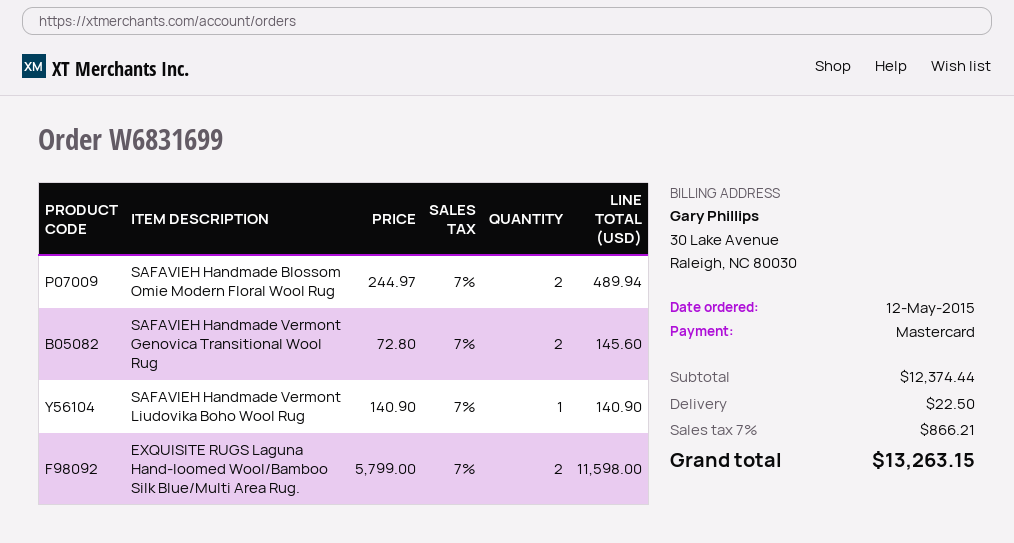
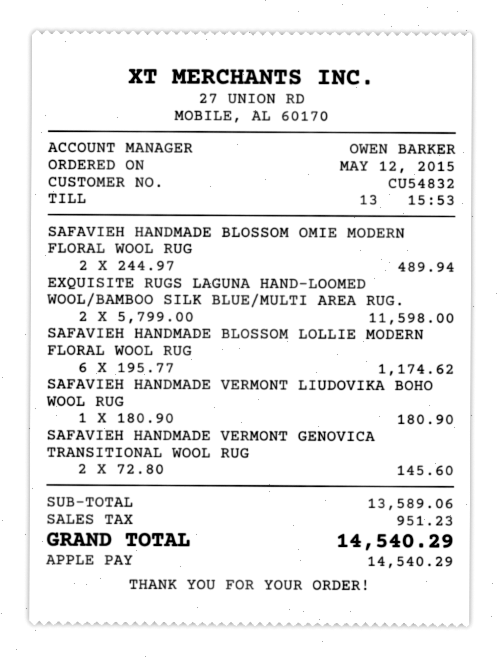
payment method: Mastercard -> Apple Pay
SAFAVIEH Handmade Vermont Liudovika Boho Wool Rug: 1 x 140.90 = 140.90 -> 1 x 180.90 = 180.90
SAFAVIEH HANDMADE BLOSSOM LOLLIE MODERN FLORAL WOOL RUG: none -> 6 x 195.77 = 1174.62
subtotal: 12374.44 -> 13589.06
shipping: 22.50 -> none
tax: 866.21 -> 951.23
total: 13263.15 -> 14540.29

